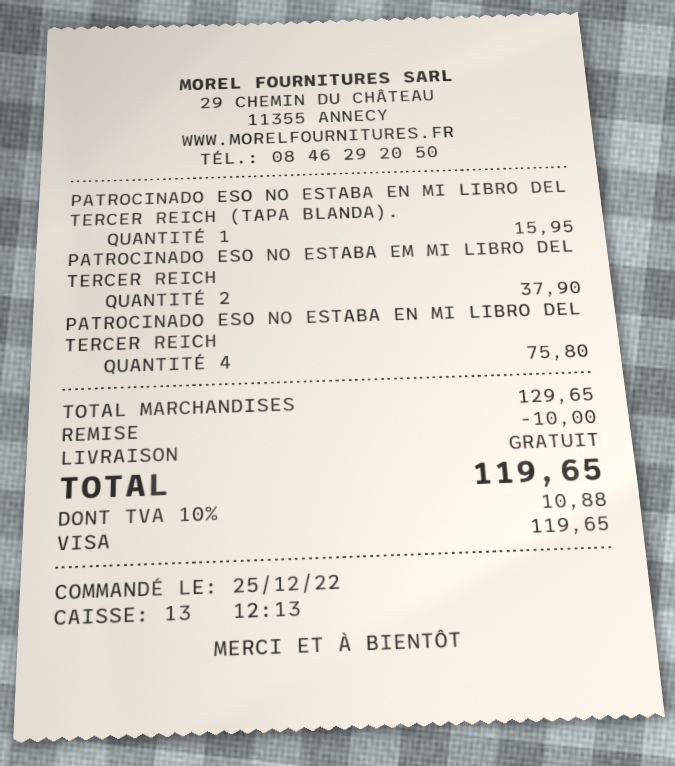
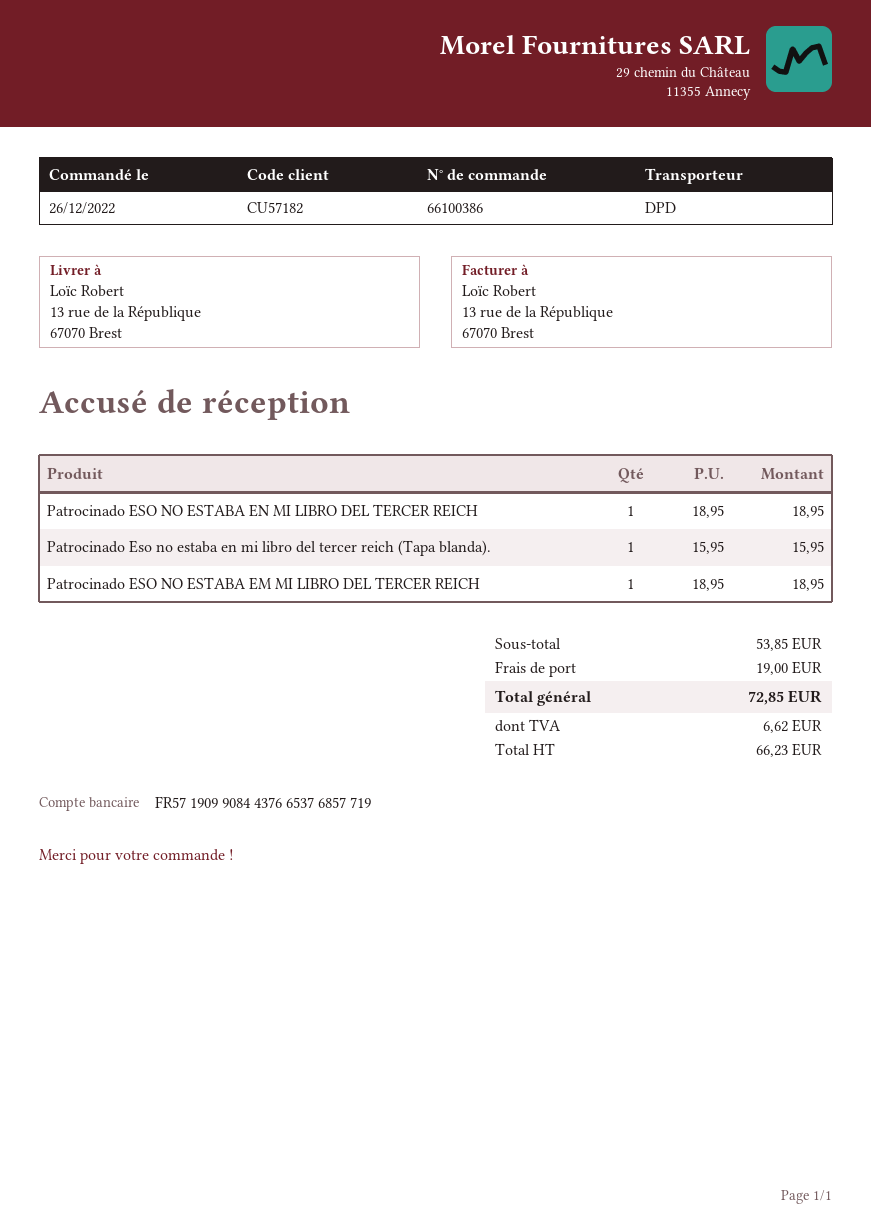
order date: 2022-12-25 -> 2022-12-26
PATROCINADO ESO NO ESTABA EM MI LIBRO DEL TERCER REICH: 2 for 37.90 -> 1 for 18.95
PATROCINADO ESO NO ESTABA EN MI LIBRO DEL TERCER REICH: 4 for 75.80 -> 1 for 18.95
subtotal: 129.65 -> 53.85
discount: 10.00 -> none
shipping: 0.00 -> 19.00
tax: 10.88 -> 6.62
total: 119.65 -> 72.85

